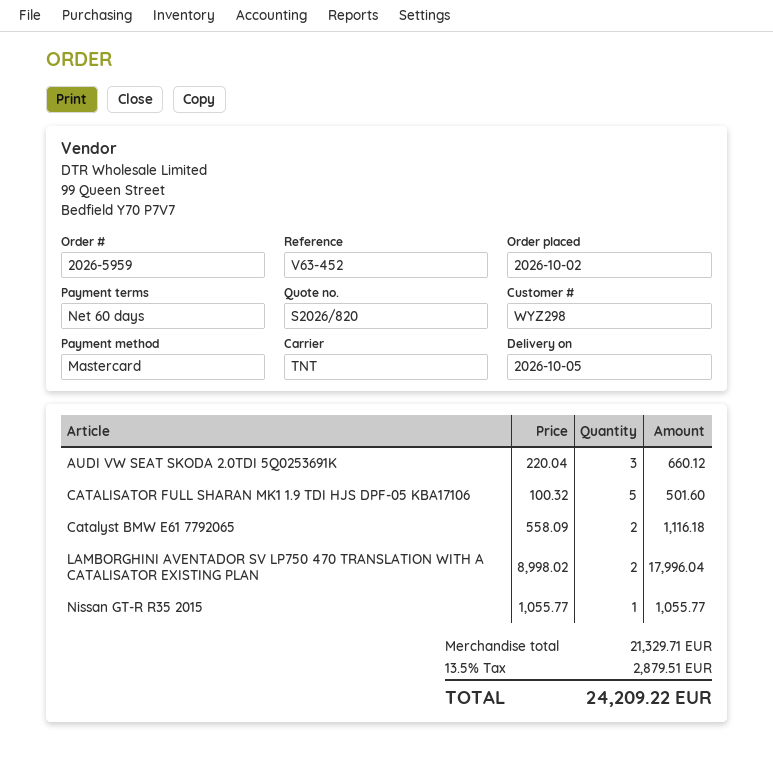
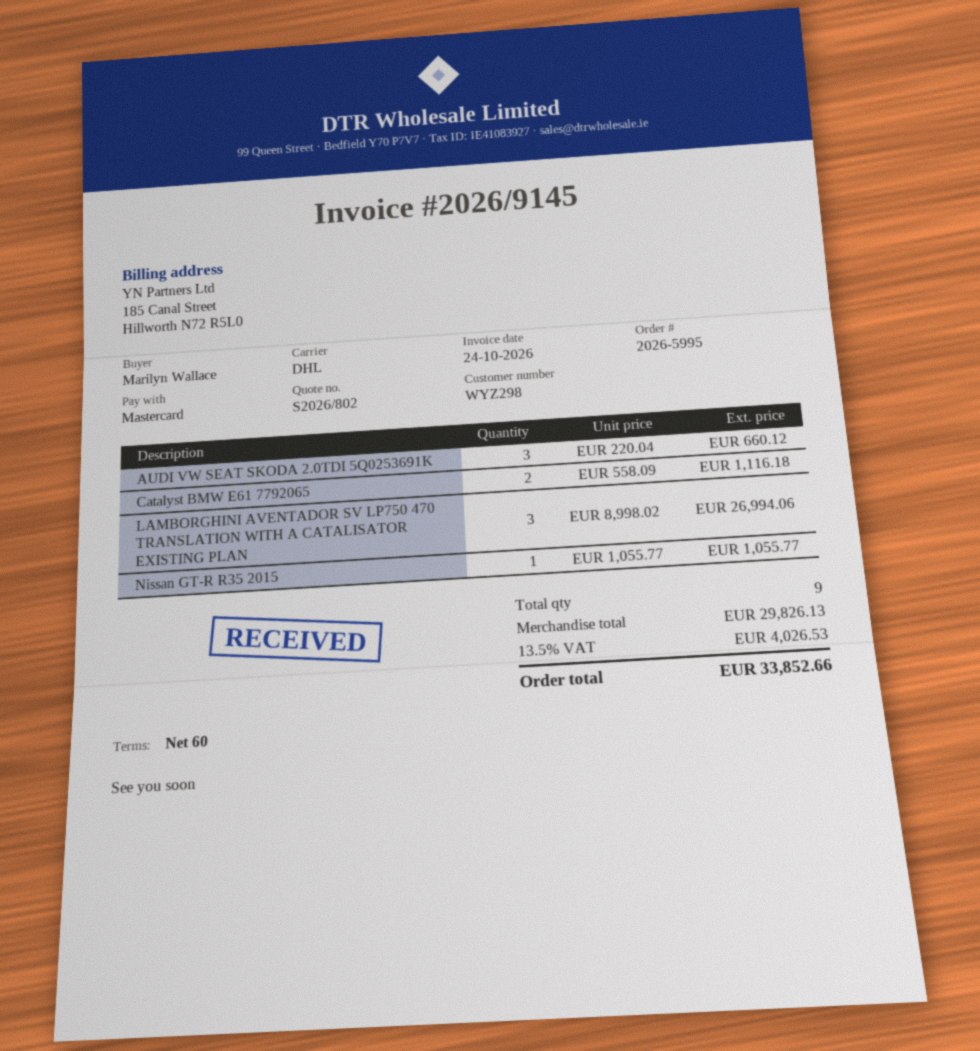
quote number: S2026/820 -> S2026/802
order number: 2026-5959 -> 2026-5995
shipping method: TNT -> DHL
CATALISATOR FULL SHARAN MK1 1.9 TDI HJS DPF-05 KBA17106: 5 x 100.32 = 501.60 -> none
LAMBORGHINI AVENTADOR SV LP750 470 TRANSLATION WITH A CATALISATOR EXISTING PLAN: 2 x 8998.02 = 17996.04 -> 3 x 8998.02 = 26994.06
subtotal: 21329.71 -> 29826.13
tax: 13.5% = 2879.51 -> 13.5% = 4026.53
total: 24209.22 -> 33852.66

